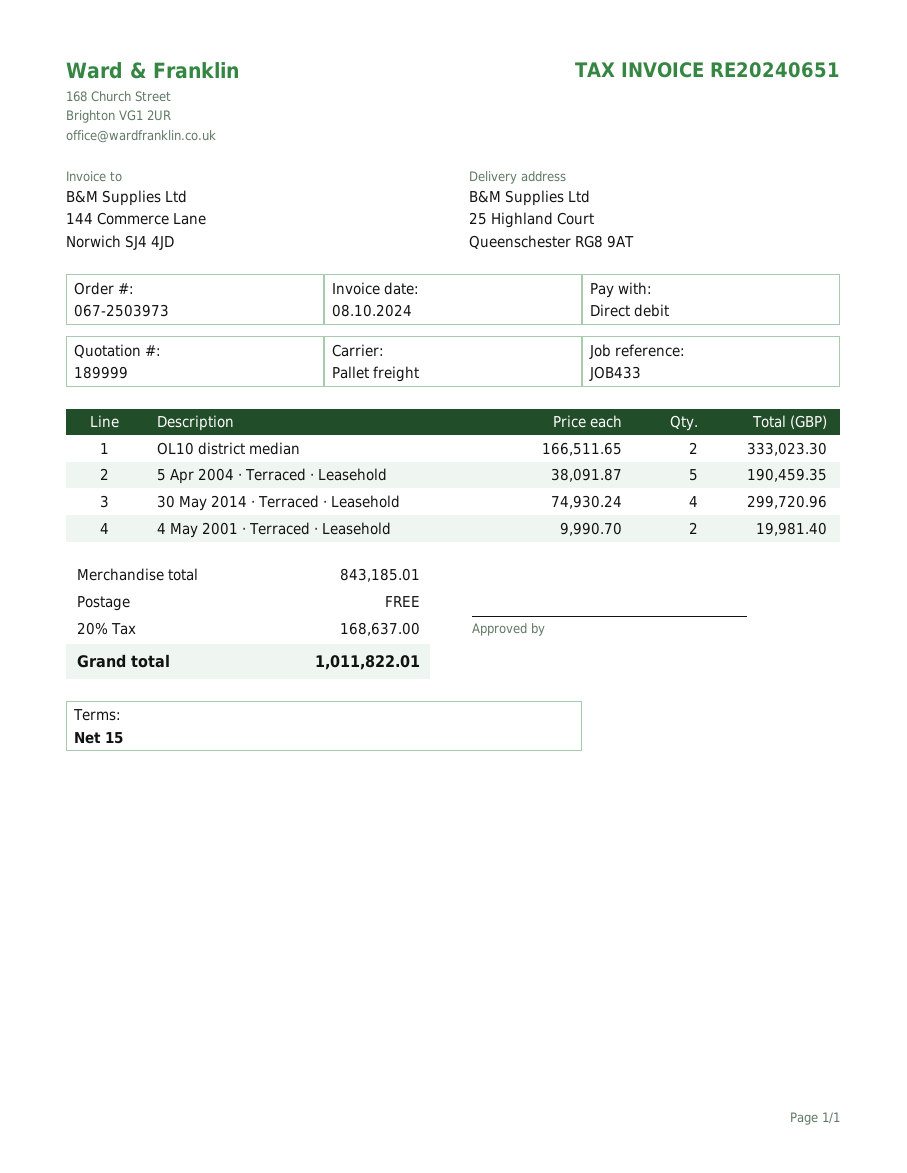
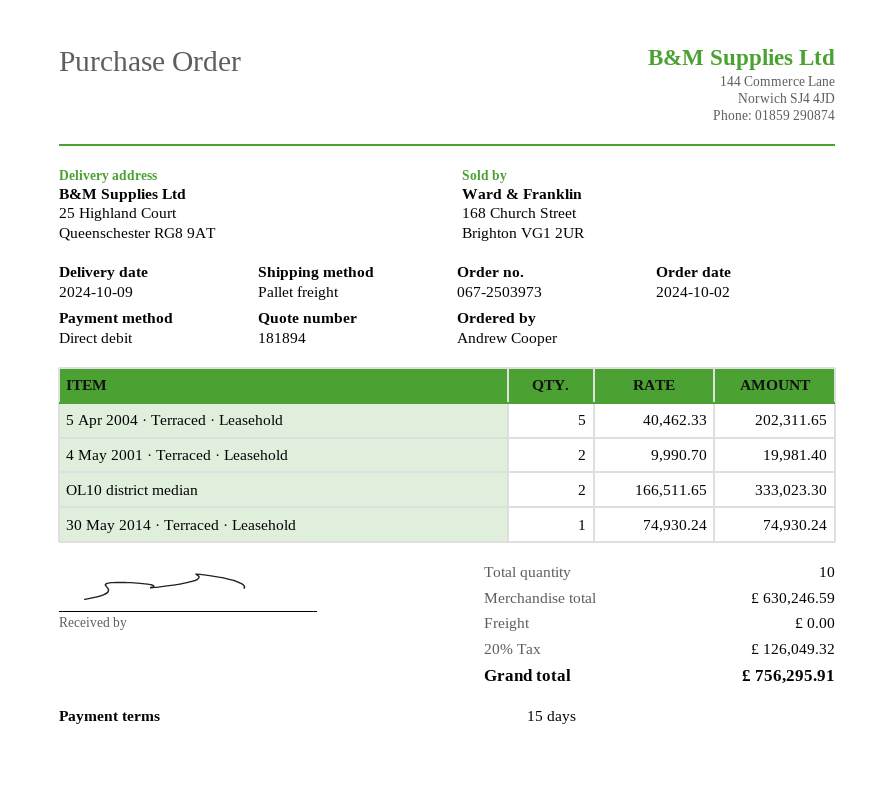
quote number: 189999 -> 181894
5 Apr 2004 · Terraced · Leasehold: 5 x 38091.87 = 190459.35 -> 5 x 40462.33 = 202311.65
30 May 2014 · Terraced · Leasehold: 4 x 74930.24 = 299720.96 -> 1 x 74930.24 = 74930.24
subtotal: 843185.01 -> 630246.59
tax: 20% = 168637.00 -> 20% = 126049.32
total: 1011822.01 -> 756295.91

